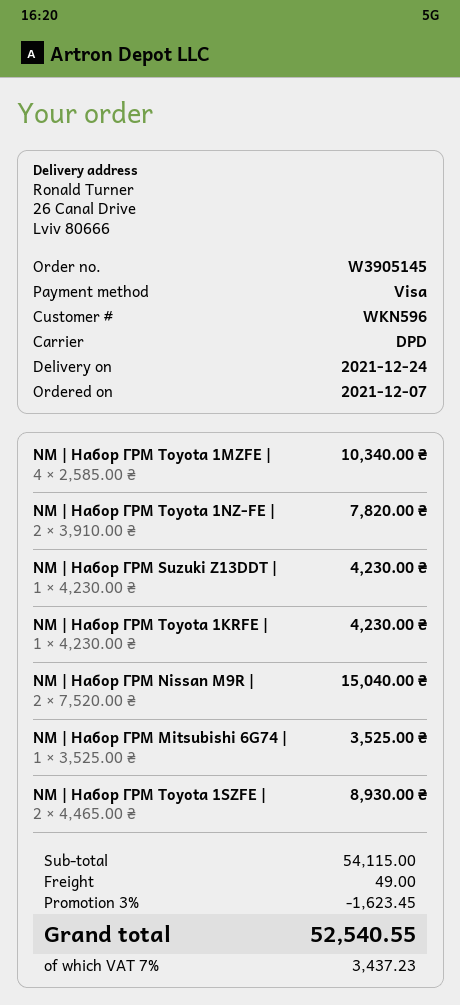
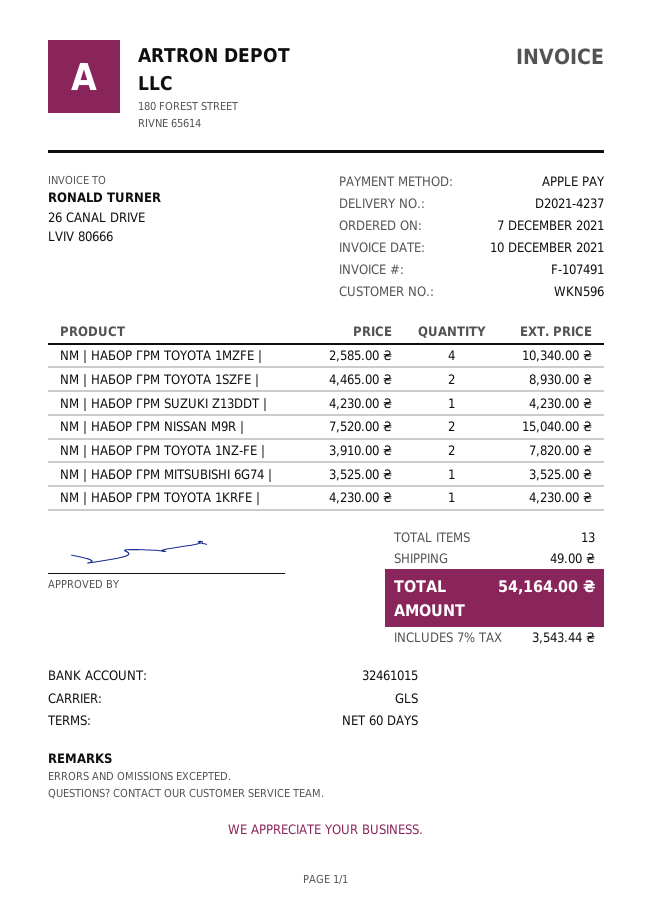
payment method: Visa -> Apple Pay
shipping method: DPD -> GLS
discount: 3% = 1623.45 -> none
tax: 7% = 3437.23 -> 7% = 3543.44
total: 52540.55 -> 54164.00

